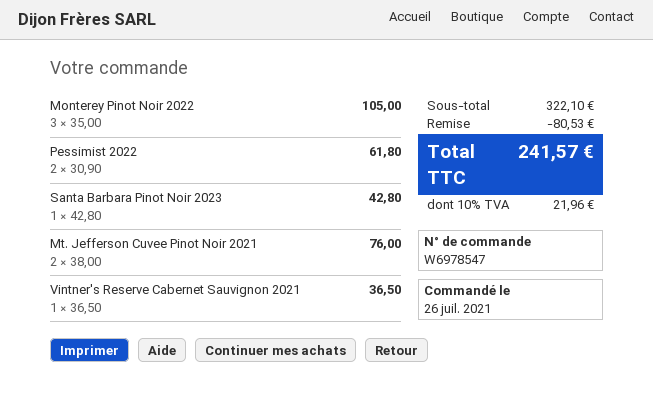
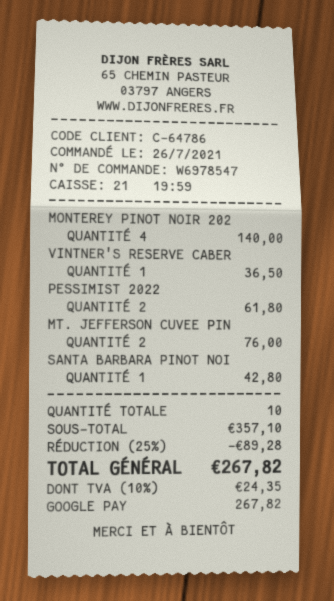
Monterey Pinot Noir 2022: 3 for 105.00 -> 4 for 140.00
subtotal: 322.10 -> 357.10
discount: 80.53 -> 89.28
tax: 10% = 21.96 -> 10% = 24.35
total: 241.57 -> 267.82

